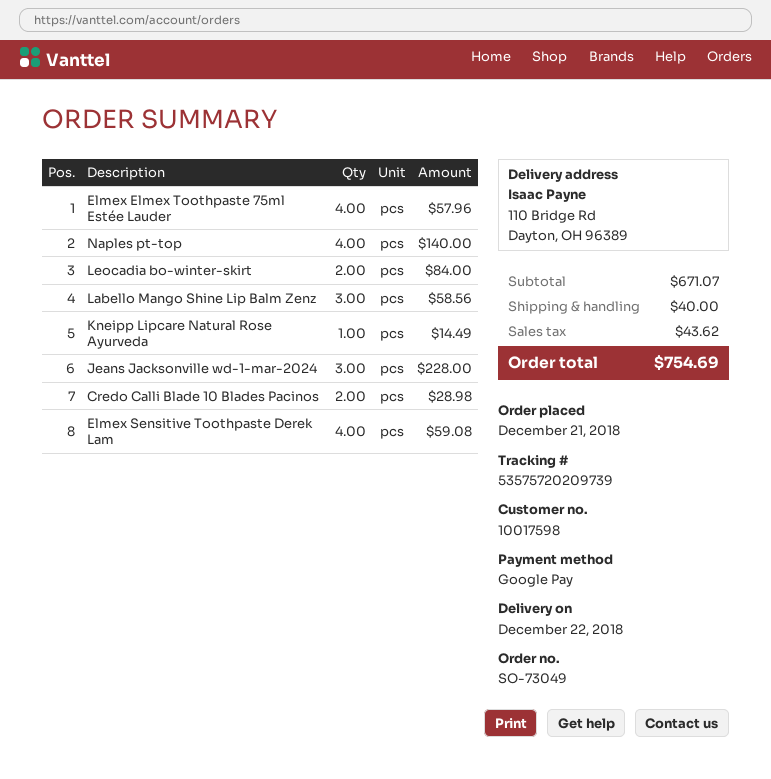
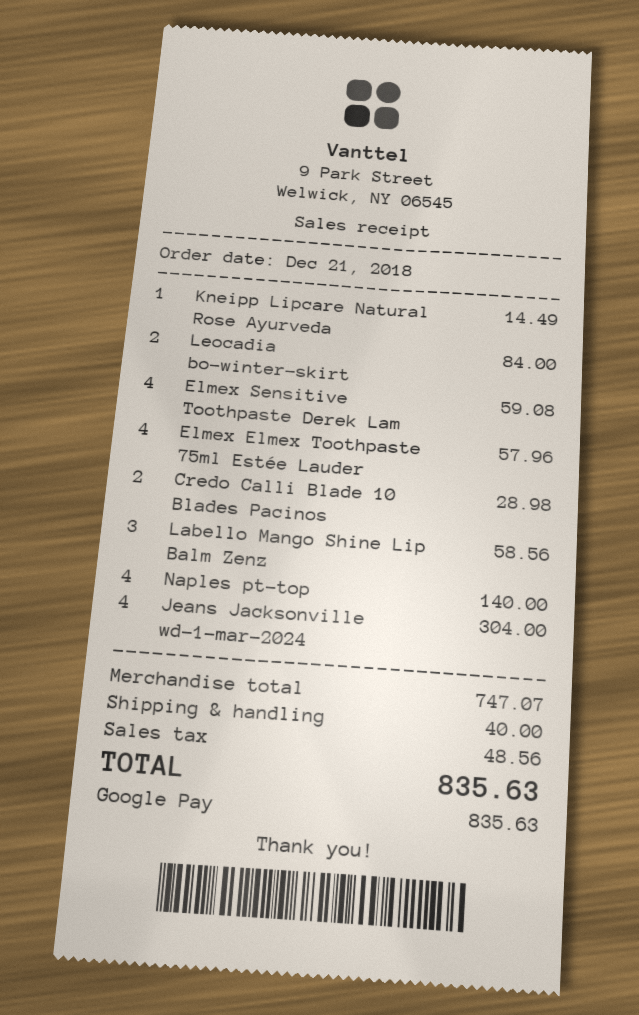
Jeans Jacksonville wd-1-mar-2024: 3 for 228.00 -> 4 for 304.00
subtotal: 671.07 -> 747.07
tax: 43.62 -> 48.56
total: 754.69 -> 835.63

